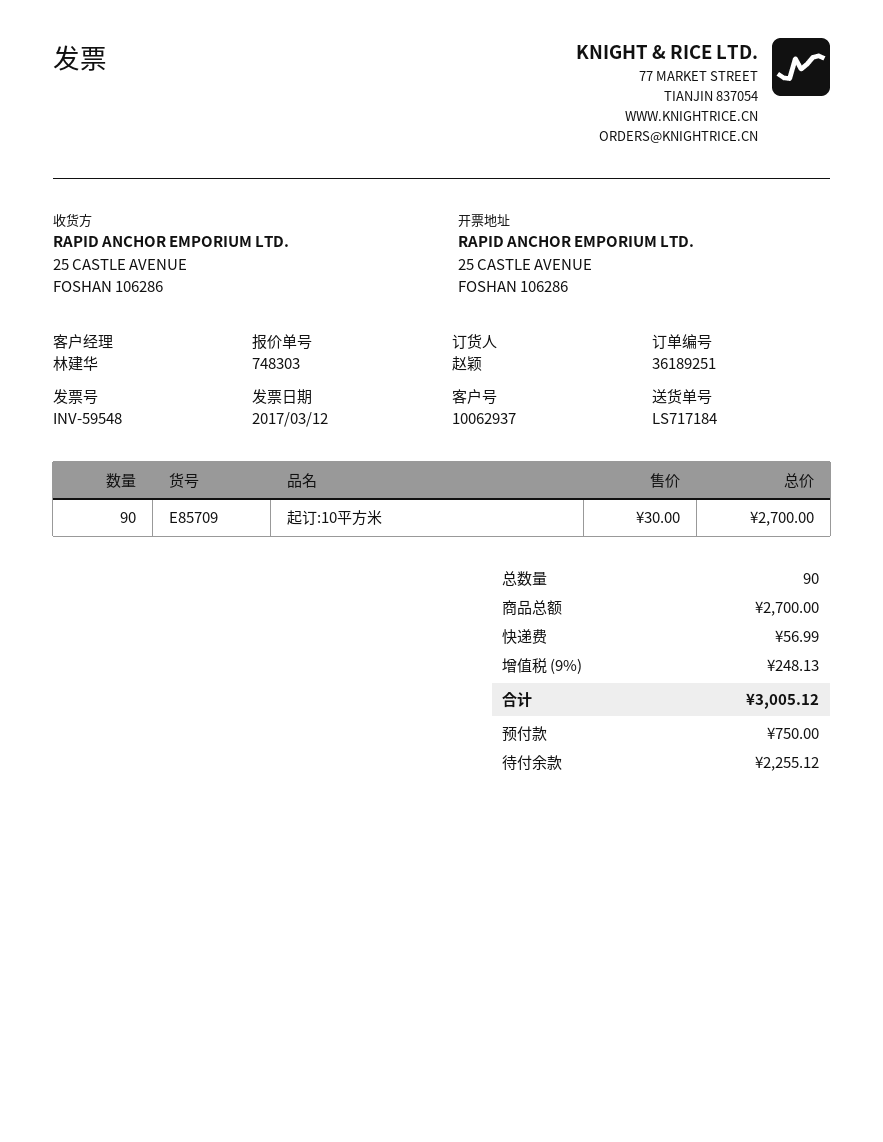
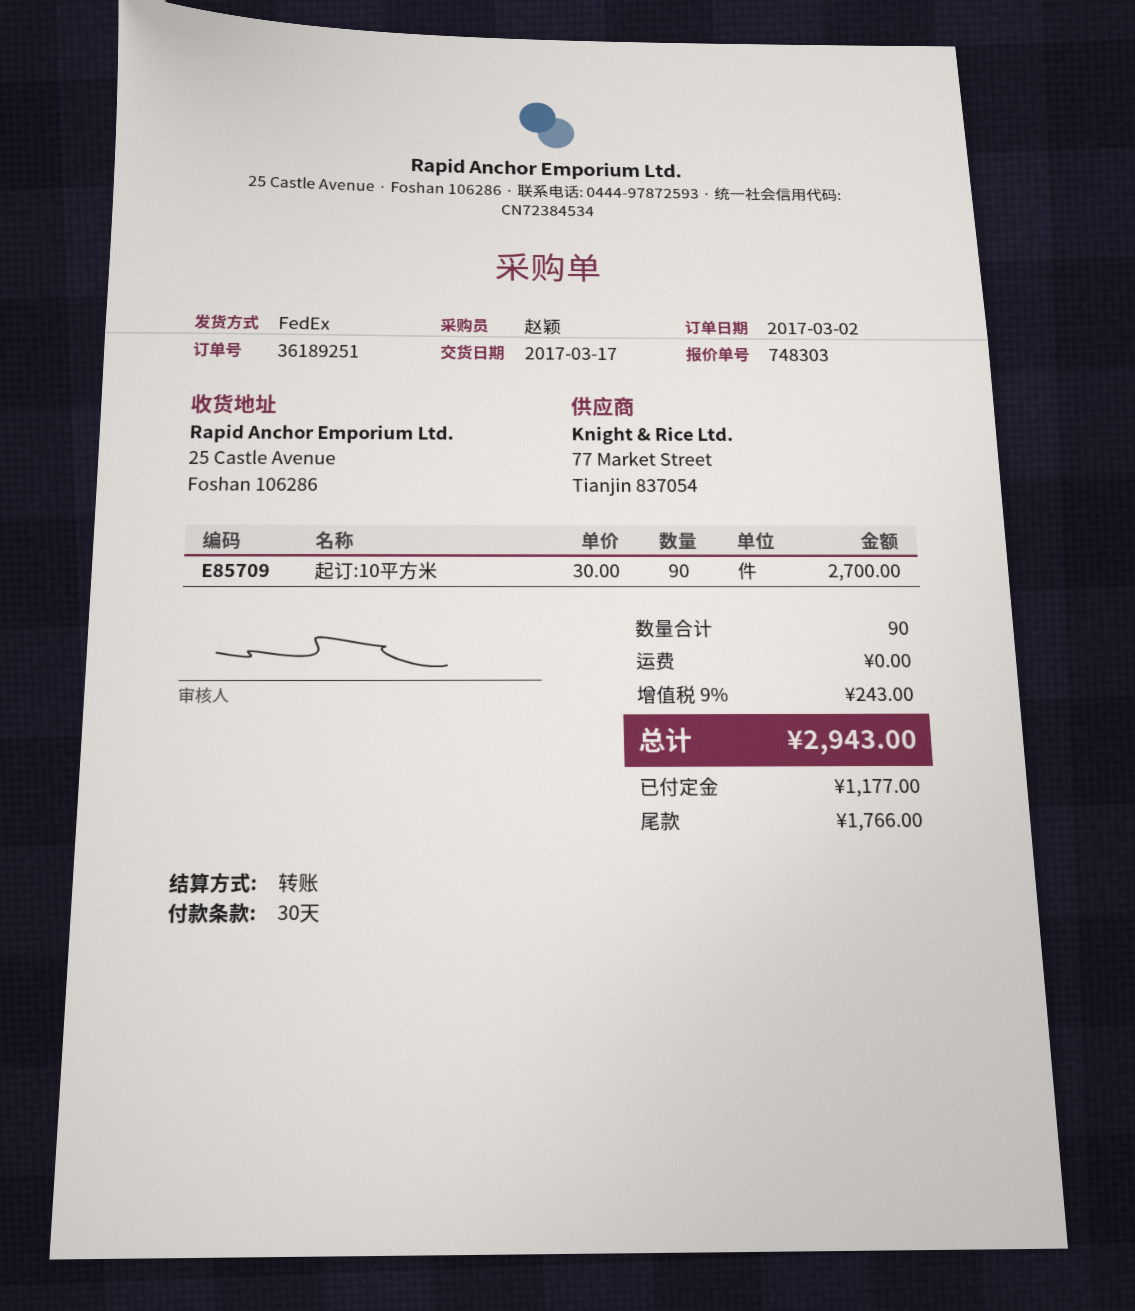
shipping: 56.99 -> 0.00
tax: 9% = 248.13 -> 9% = 243.00
total: 3005.12 -> 2943.00
deposit: 750.00 -> 1177.00
balance: 2255.12 -> 1766.00

